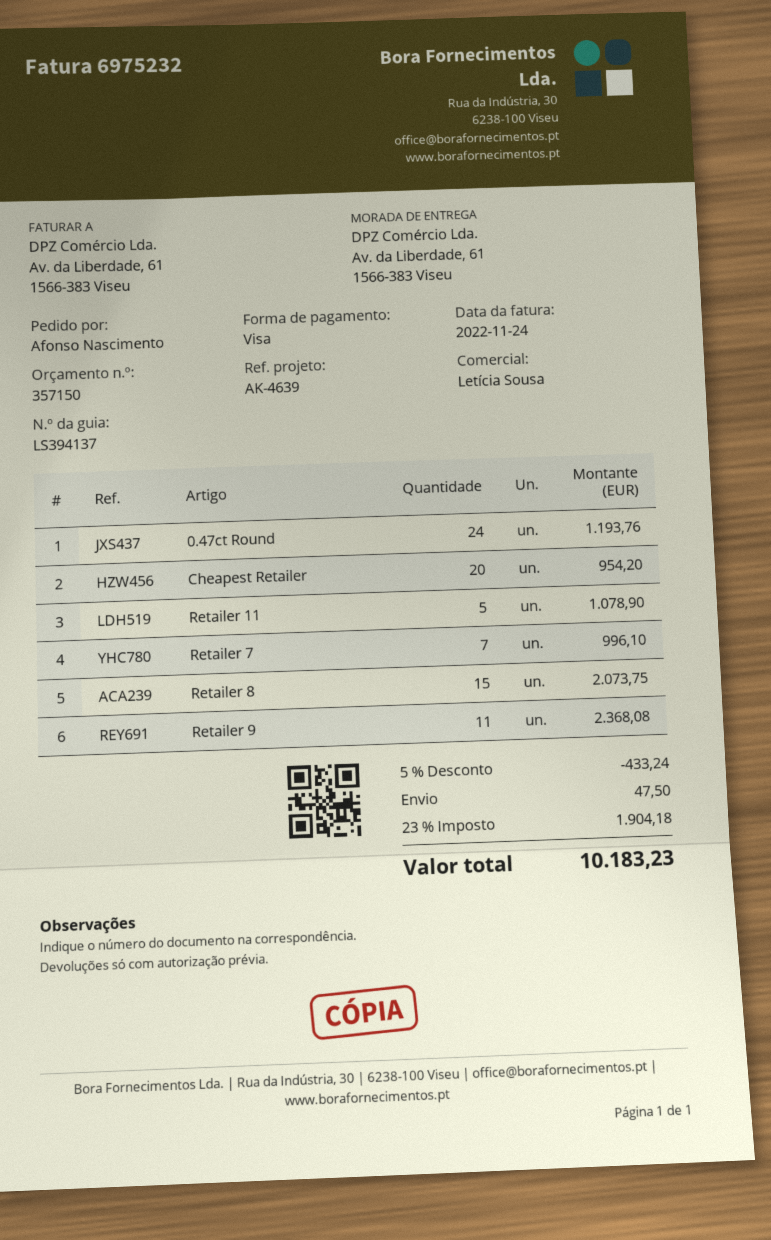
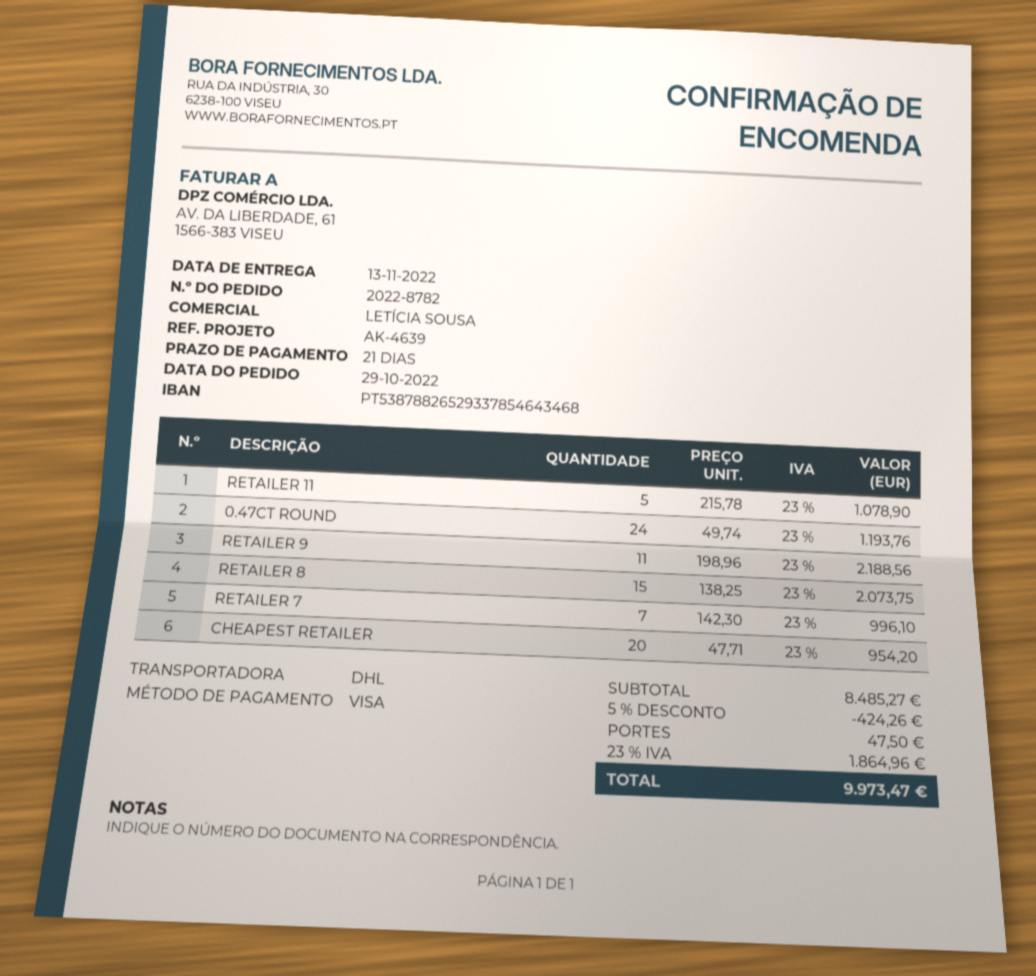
Retailer 9: 11 for 2368.08 -> 11 for 2188.56
discount: 5% = 433.24 -> 5% = 424.26
tax: 23% = 1904.18 -> 23% = 1864.96
total: 10183.23 -> 9973.47

